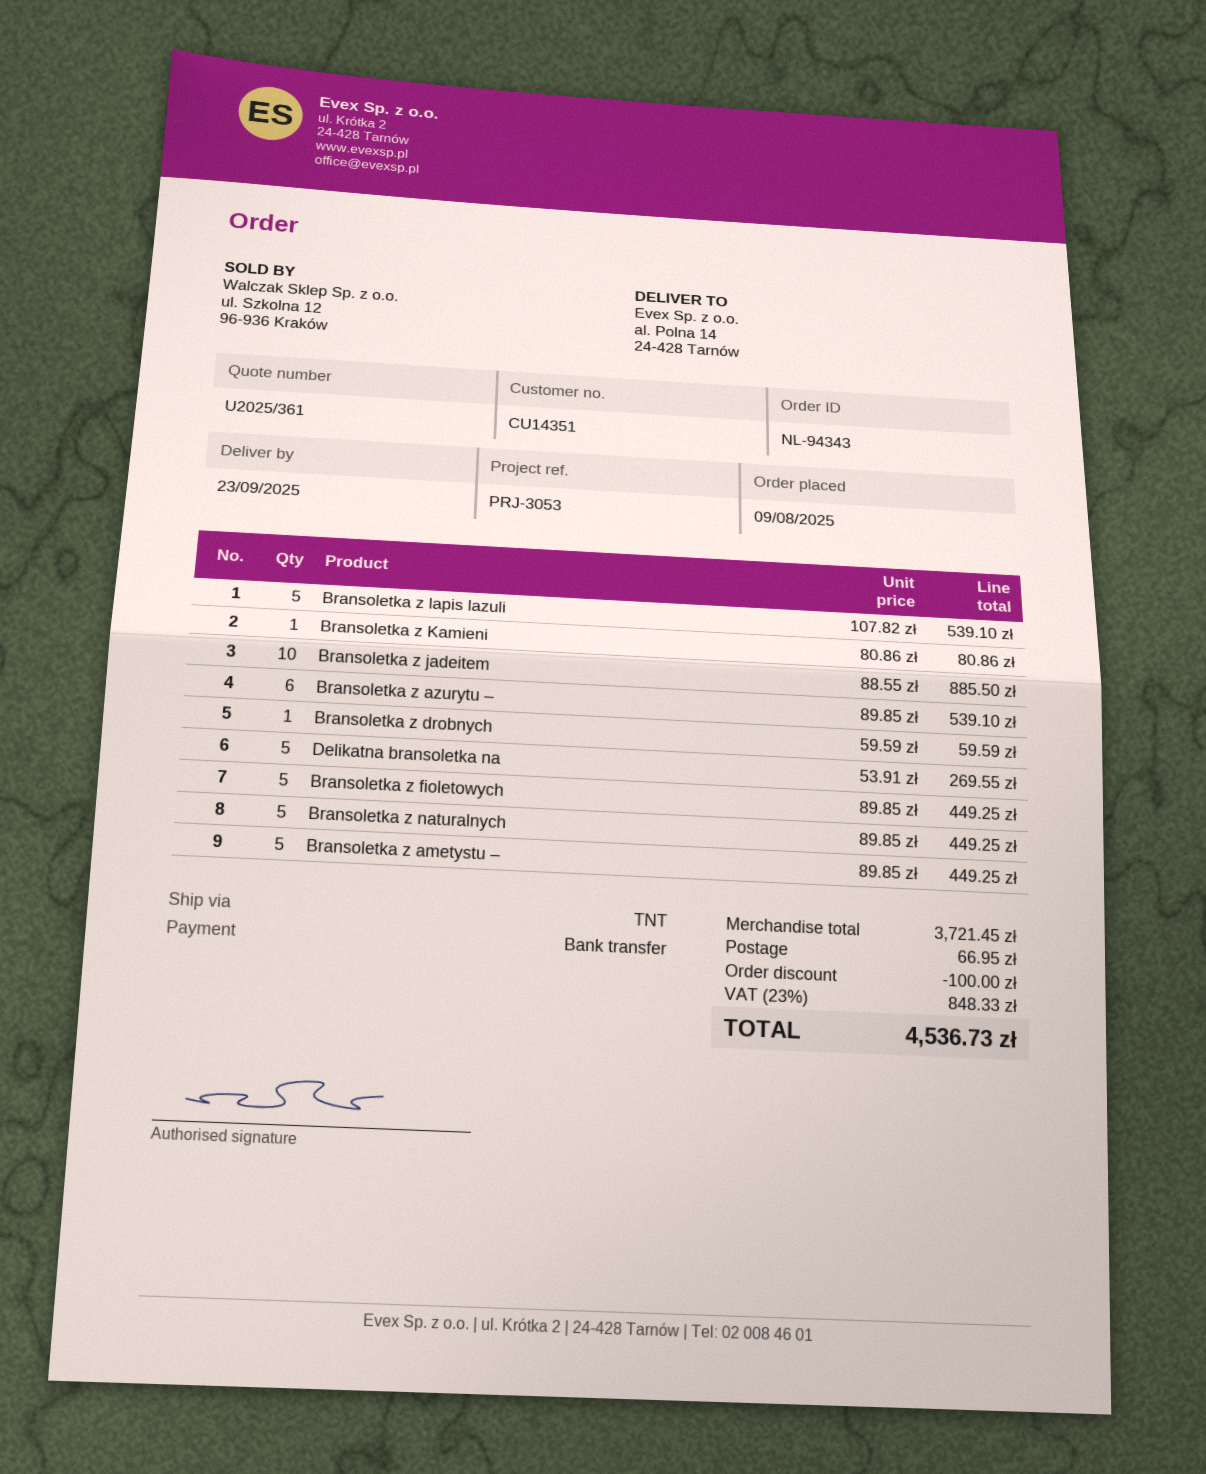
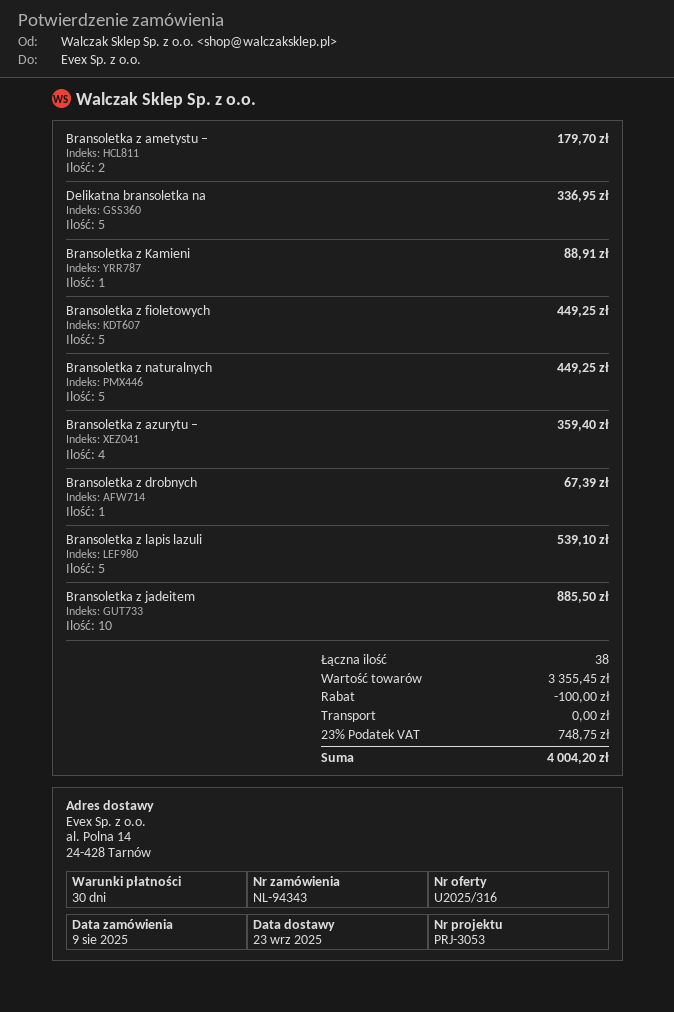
quote number: U2025/361 -> U2025/316
Bransoletka z Kamieni: 1 for 80.86 -> 1 for 88.91
Bransoletka z azurytu –: 6 for 539.10 -> 4 for 359.40
Bransoletka z drobnych: 1 for 59.59 -> 1 for 67.39
Delikatna bransoletka na: 5 for 269.55 -> 5 for 336.95
Bransoletka z ametystu –: 5 for 449.25 -> 2 for 179.70
subtotal: 3721.45 -> 3355.45
shipping: 66.95 -> 0.00
tax: 23% = 848.33 -> 23% = 748.75
total: 4536.73 -> 4004.20

